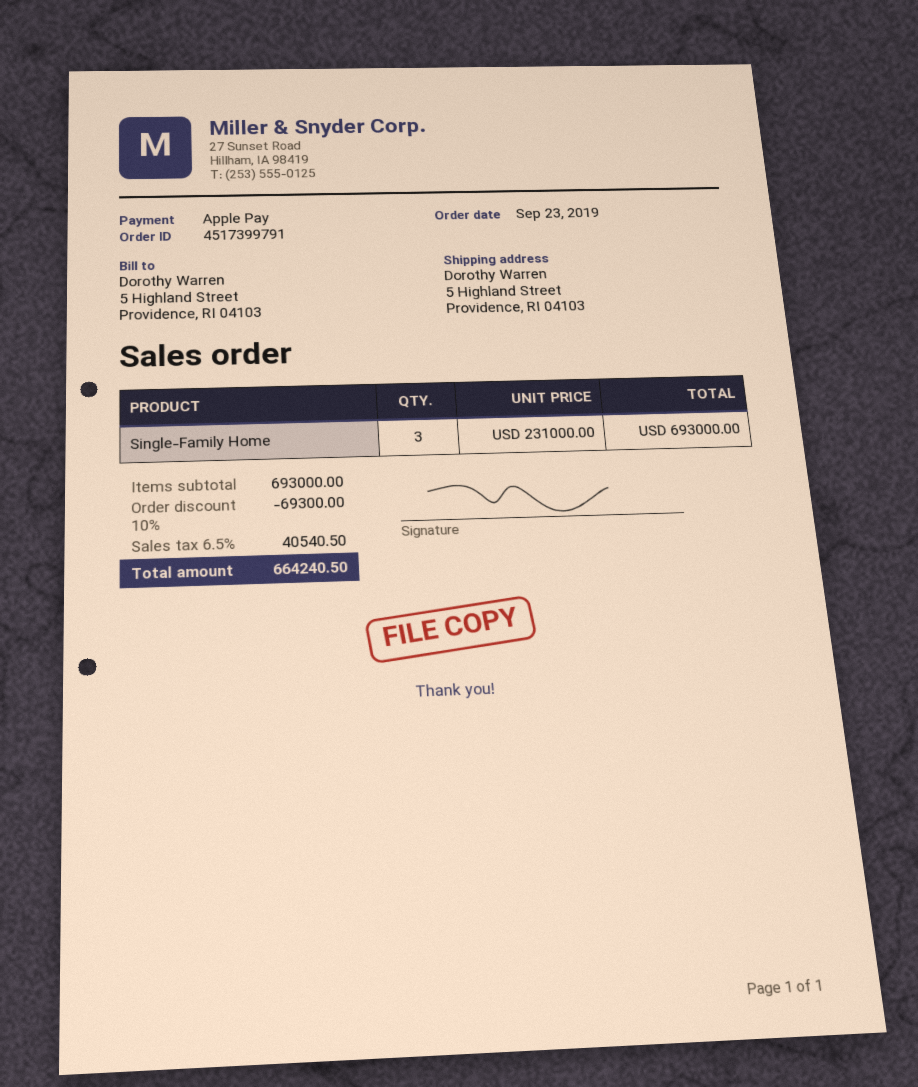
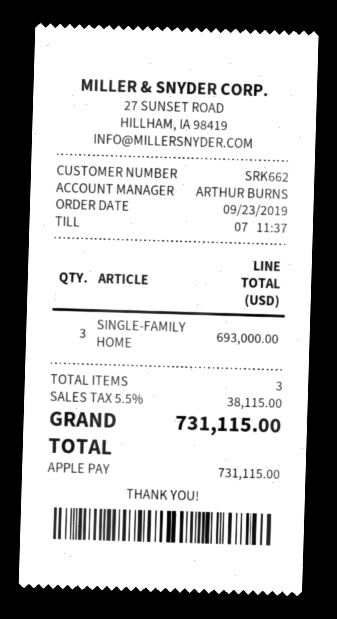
discount: 10% = 69300.00 -> none
tax: 6.5% = 40540.50 -> 5.5% = 38115.00
total: 664240.50 -> 731115.00

